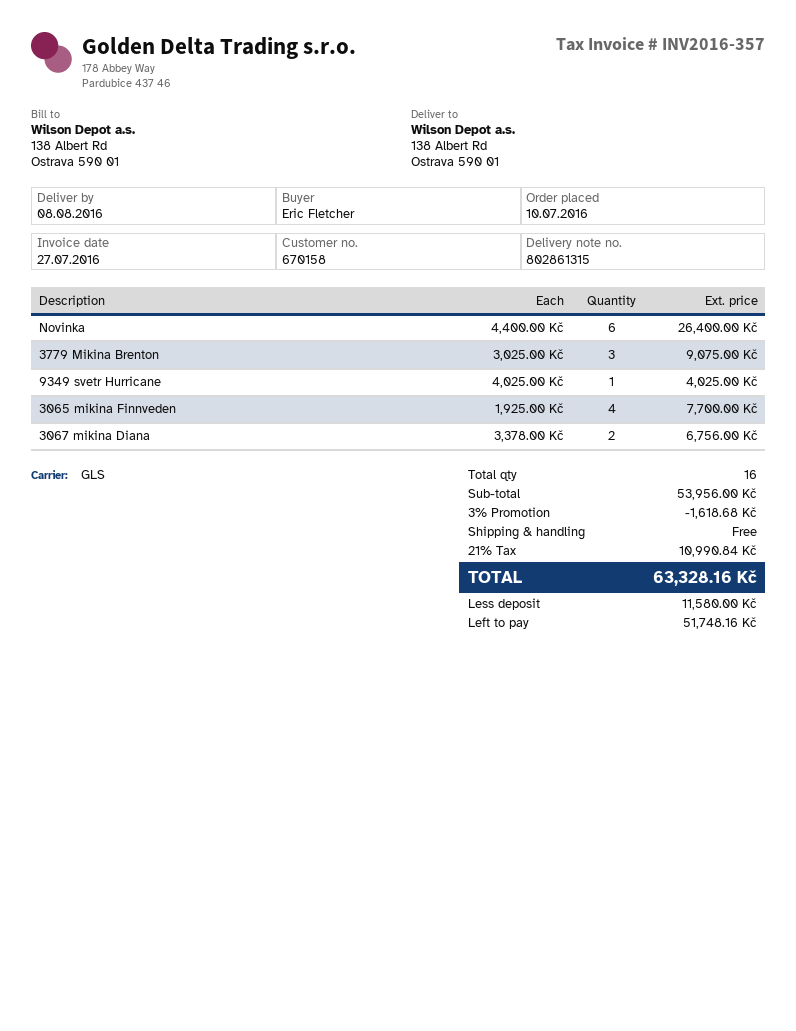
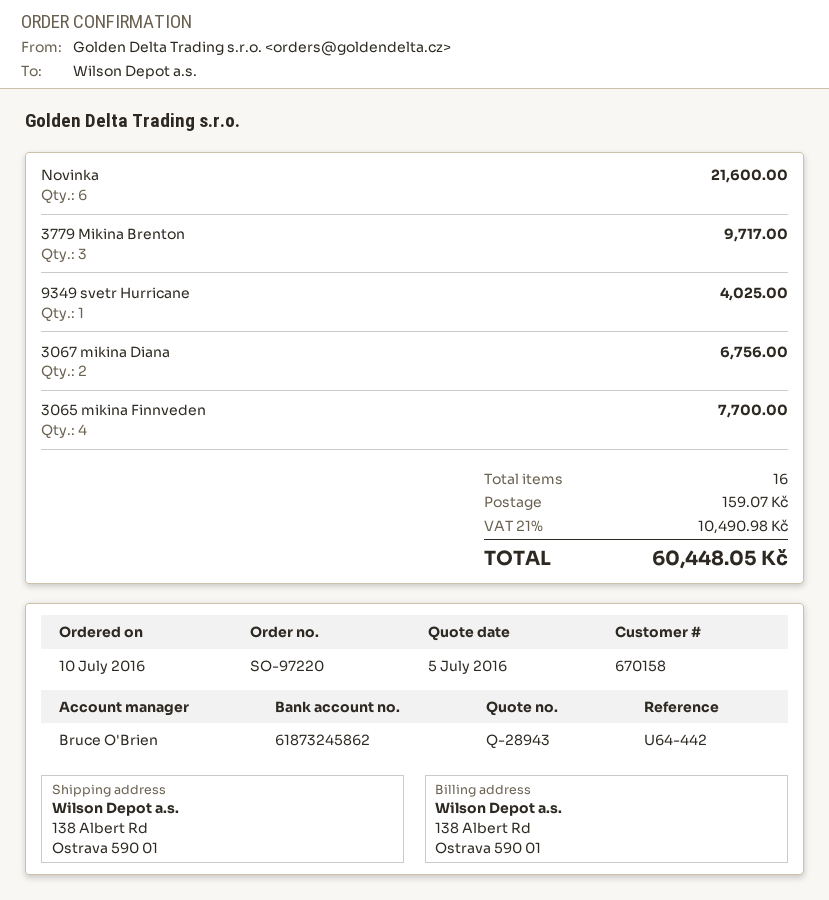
Novinka: 6 for 26400.00 -> 6 for 21600.00
3779 Mikina Brenton: 3 for 9075.00 -> 3 for 9717.00
discount: 3% = 1618.68 -> none
shipping: 0.00 -> 159.07
tax: 21% = 10990.84 -> 21% = 10490.98
total: 63328.16 -> 60448.05

